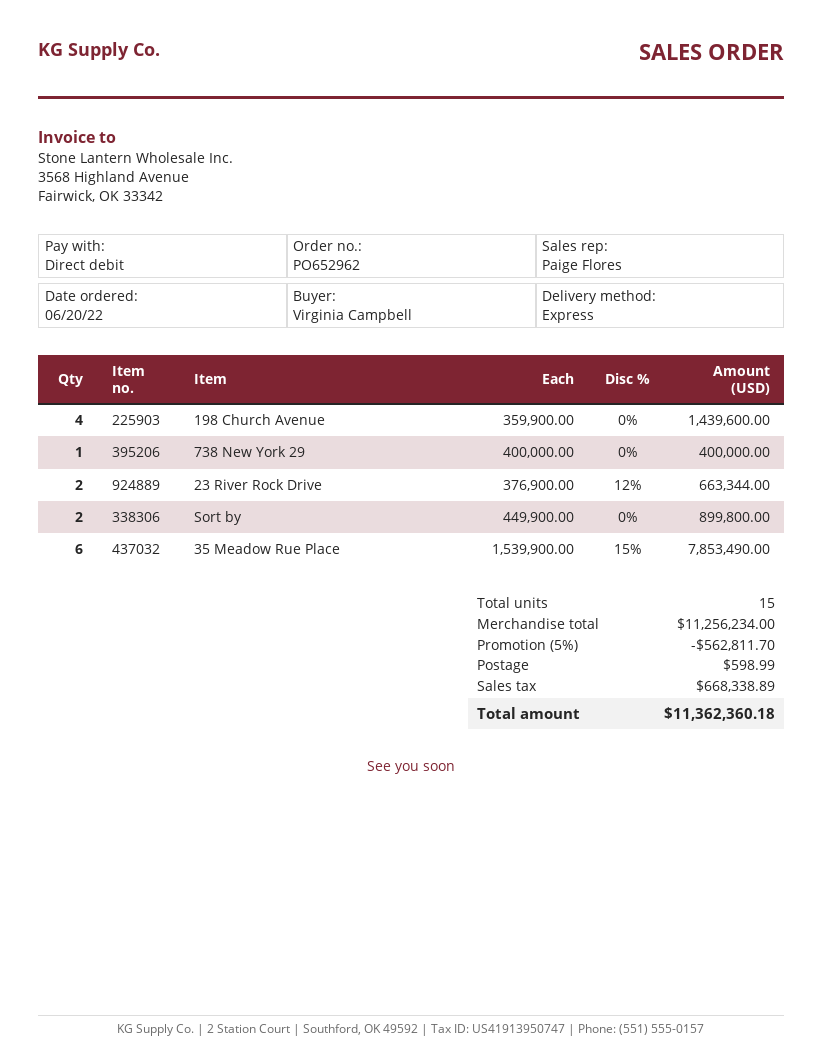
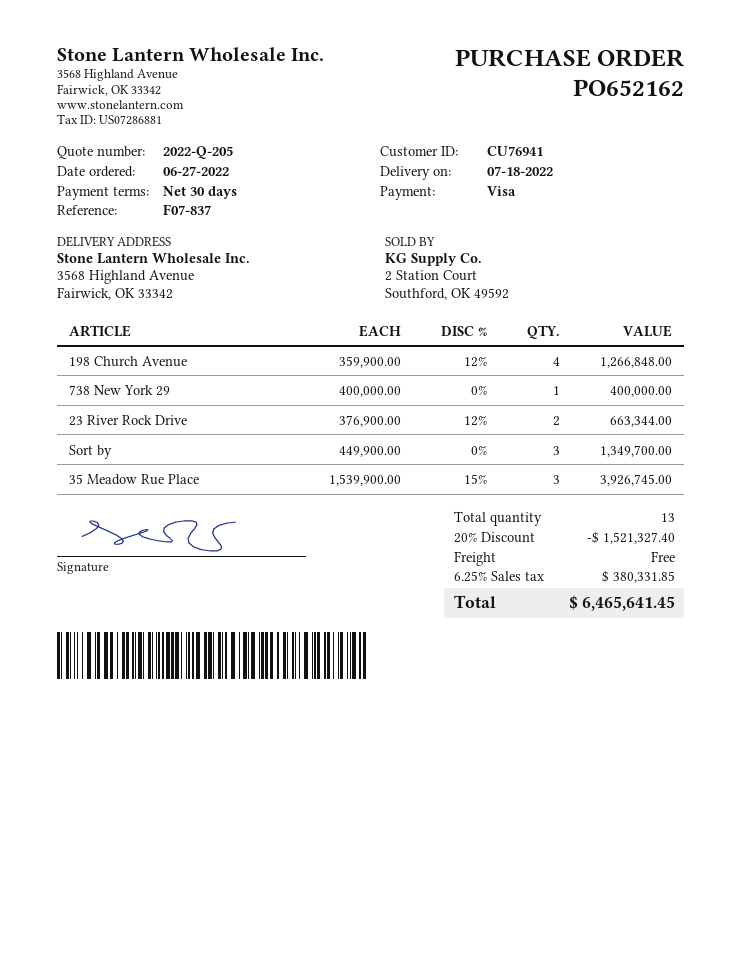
order number: PO652962 -> PO652162
order date: 2022-06-20 -> 2022-06-27
payment method: direct debit -> Visa
198 Church Avenue: 4 x 359900.00 = 1439600.00 -> 4 x 359900.00 - 12% = 1266848.00
Sort by: 2 x 449900.00 = 899800.00 -> 3 x 449900.00 = 1349700.00
35 Meadow Rue Place: 6 x 1539900.00 - 15% = 7853490.00 -> 3 x 1539900.00 - 15% = 3926745.00
total quantity: 15 -> 13
discount: 5% = 562811.70 -> 20% = 1521327.40
shipping: 598.99 -> 0.00
tax: 668338.89 -> 380331.85
total: 11362360.18 -> 6465641.45

